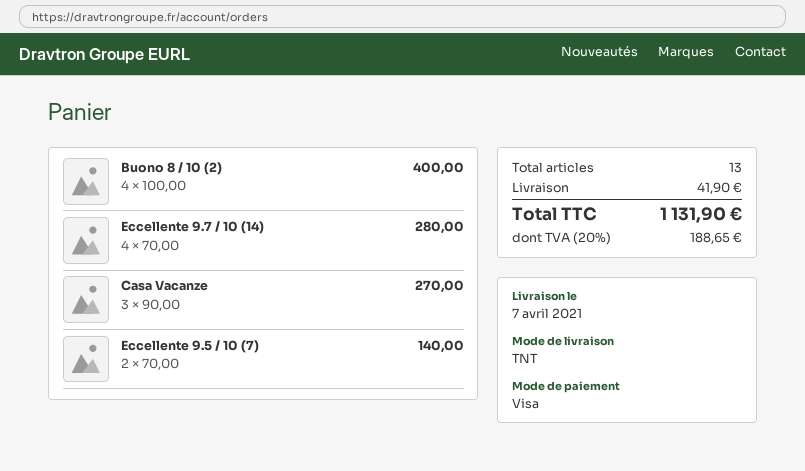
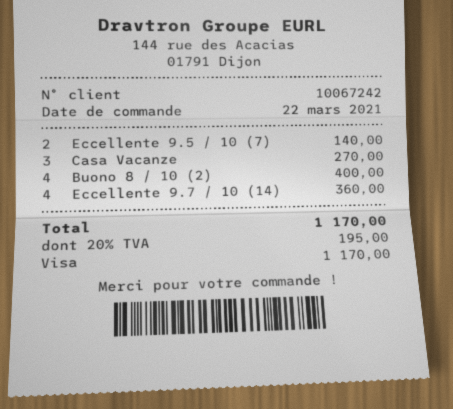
Eccellente 9.7 / 10 (14): 4 for 280.00 -> 4 for 360.00
shipping: 41.90 -> none
tax: 20% = 188.65 -> 20% = 195.00
total: 1131.90 -> 1170.00

